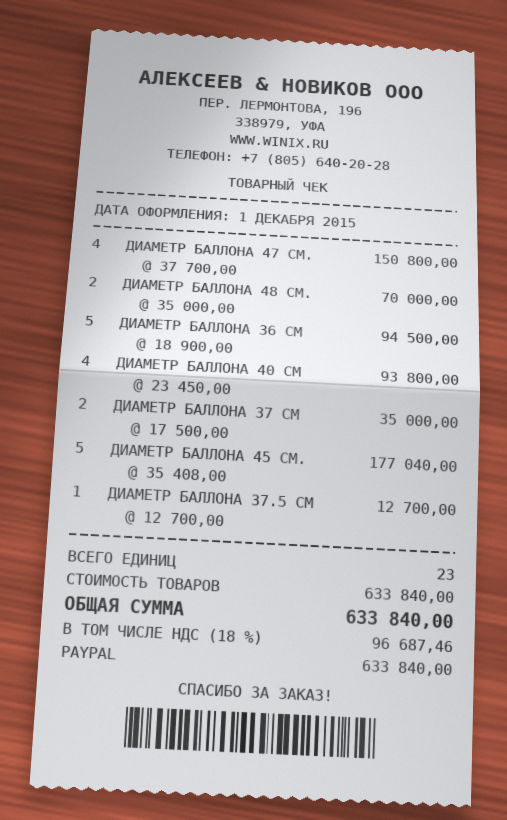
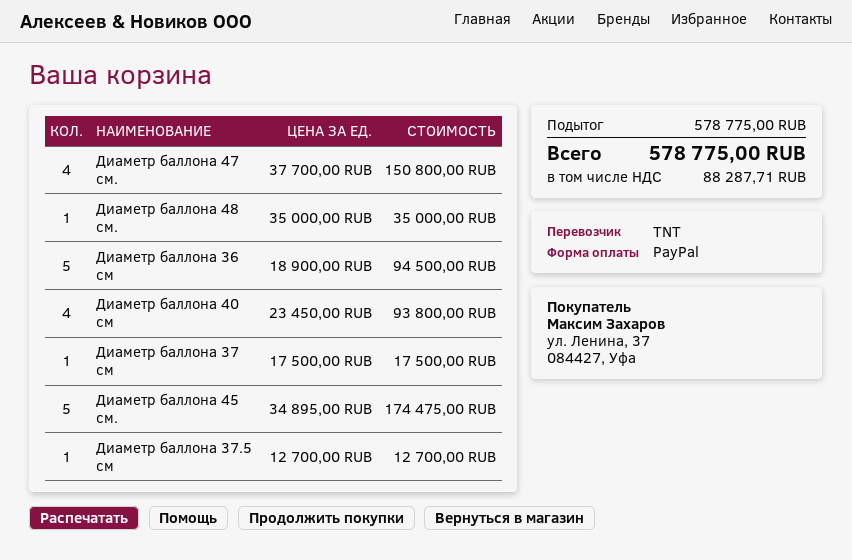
ДИАМЕТР БАЛЛОНА 48 СМ.: 2 x 35000.00 = 70000.00 -> 1 x 35000.00 = 35000.00
ДИАМЕТР БАЛЛОНА 37 СМ: 2 x 17500.00 = 35000.00 -> 1 x 17500.00 = 17500.00
ДИАМЕТР БАЛЛОНА 45 СМ.: 5 x 35408.00 = 177040.00 -> 5 x 34895.00 = 174475.00
subtotal: 633840.00 -> 578775.00
tax: 96687.46 -> 88287.71
total: 633840.00 -> 578775.00

